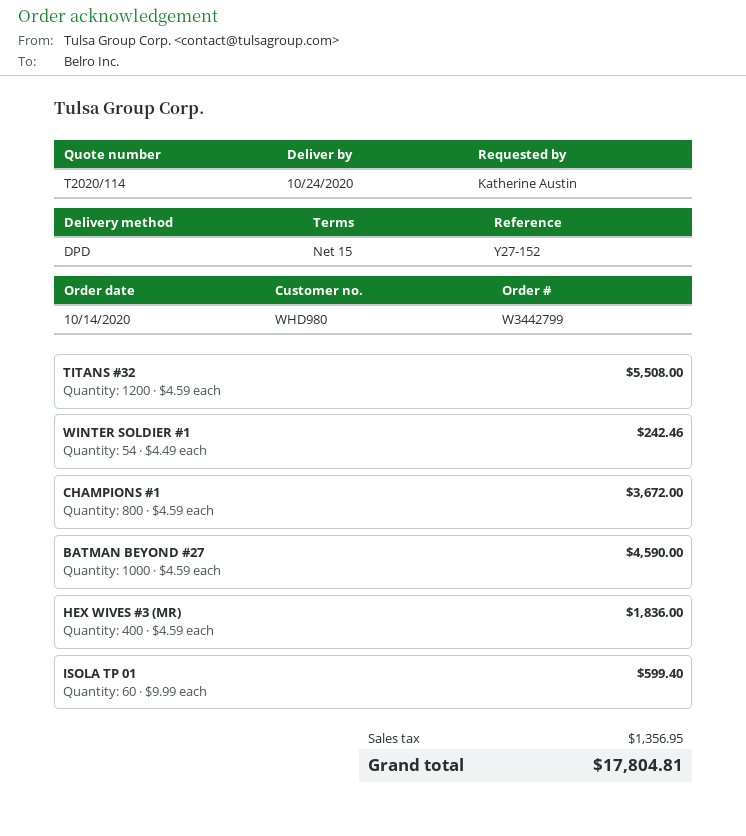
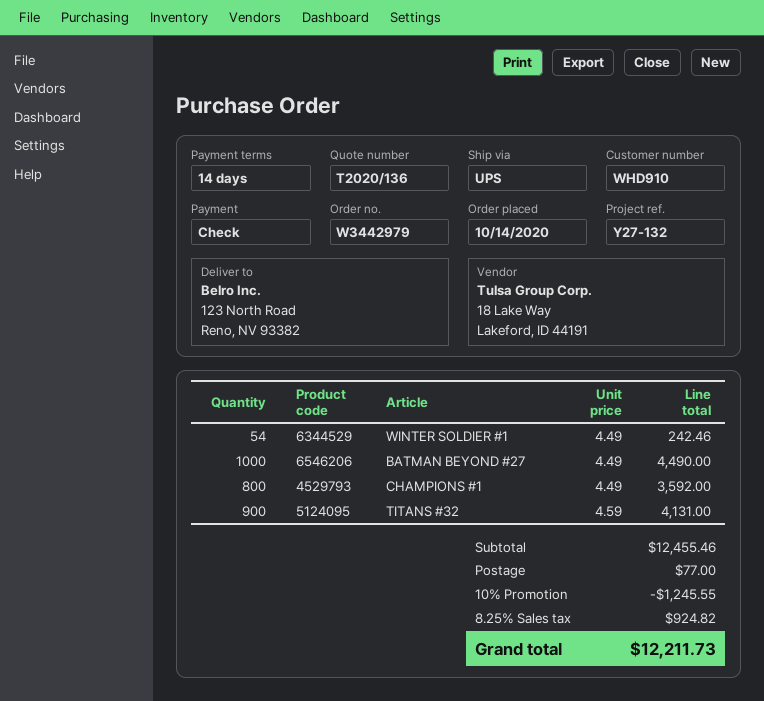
quote number: T2020/114 -> T2020/136
order number: W3442799 -> W3442979
payment terms: 15 days -> 14 days
customer number: WHD980 -> WHD910
reference: Y27-152 -> Y27-132
shipping method: DPD -> UPS
TITANS #32: 1200 x 4.59 = 5508.00 -> 900 x 4.59 = 4131.00
CHAMPIONS #1: 800 x 4.59 = 3672.00 -> 800 x 4.49 = 3592.00
BATMAN BEYOND #27: 1000 x 4.59 = 4590.00 -> 1000 x 4.49 = 4490.00
HEX WIVES #3 (MR): 400 x 4.59 = 1836.00 -> none
ISOLA TP 01: 60 x 9.99 = 599.40 -> none
discount: none -> 10% = 1245.55
shipping: none -> 77.00
tax: 1356.95 -> 924.82
total: 17804.81 -> 12211.73

